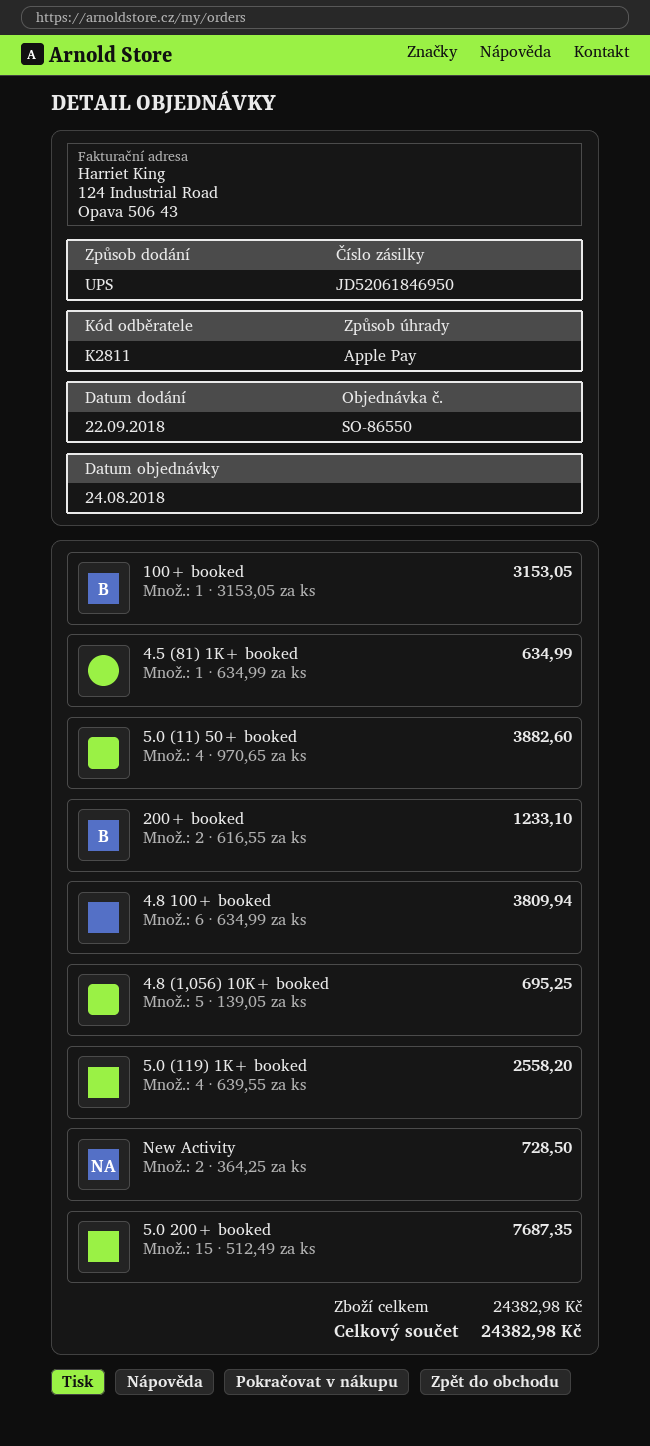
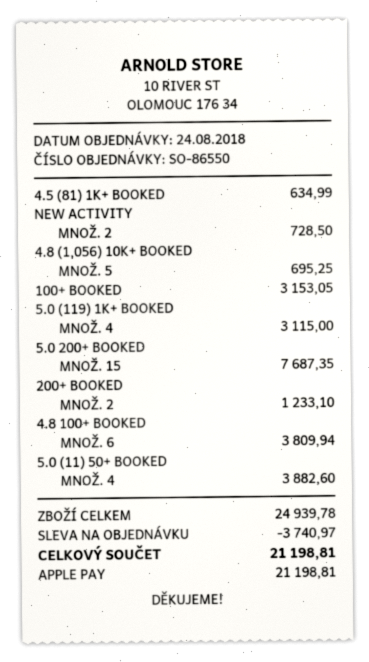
5.0 (119) 1K+ booked: 4 for 2558.20 -> 4 for 3115.00
subtotal: 24382.98 -> 24939.78
discount: none -> 3740.97
total: 24382.98 -> 21198.81

